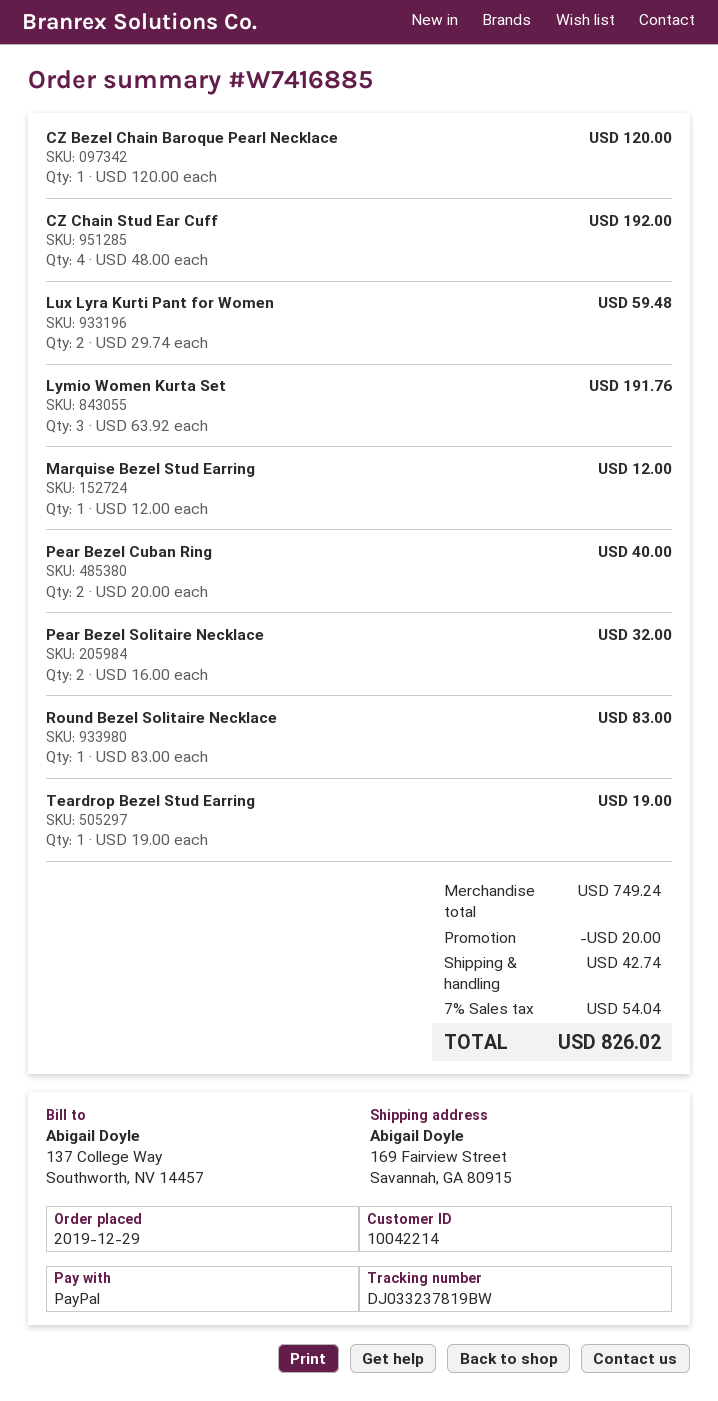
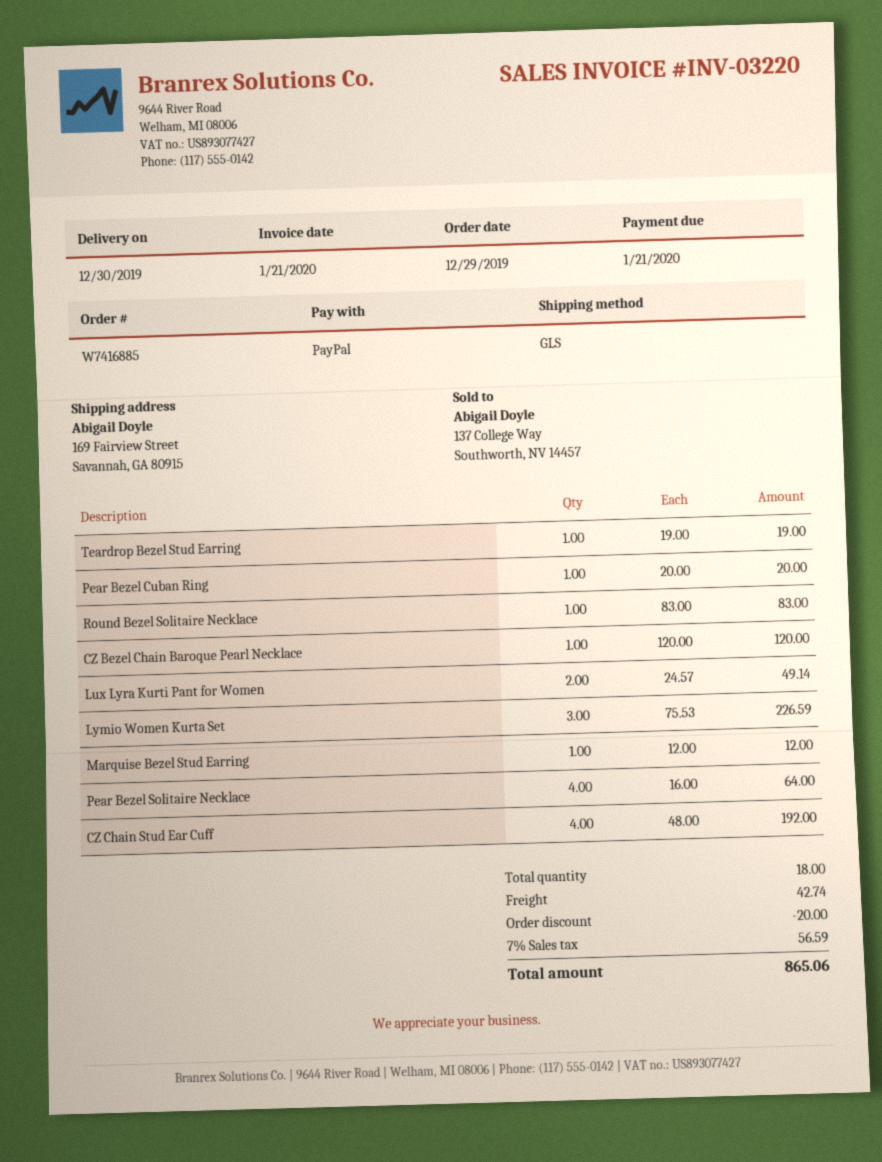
Lux Lyra Kurti Pant for Women: 2 x 29.74 = 59.48 -> 2 x 24.57 = 49.14
Lymio Women Kurta Set: 3 x 63.92 = 191.76 -> 3 x 75.53 = 226.59
Pear Bezel Cuban Ring: 2 x 20.00 = 40.00 -> 1 x 20.00 = 20.00
Pear Bezel Solitaire Necklace: 2 x 16.00 = 32.00 -> 4 x 16.00 = 64.00
tax: 7% = 54.04 -> 7% = 56.59
total: 826.02 -> 865.06

